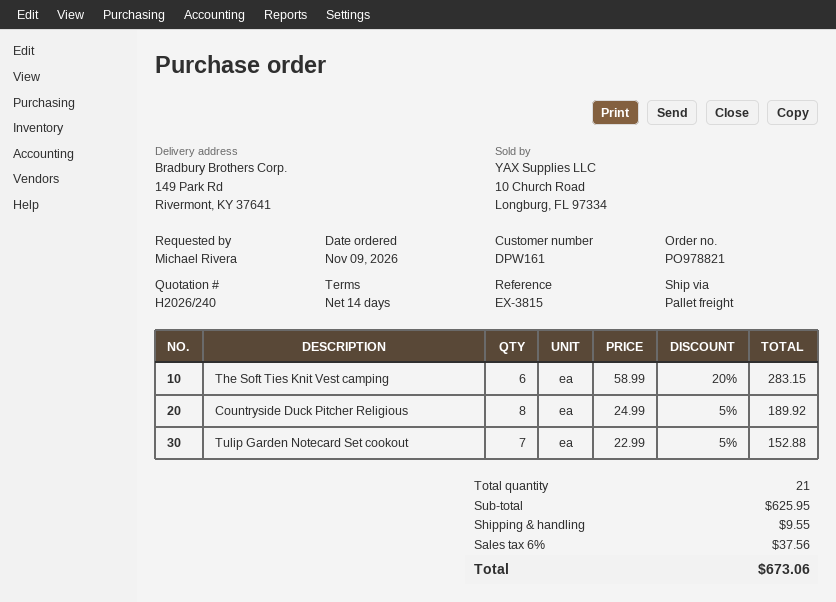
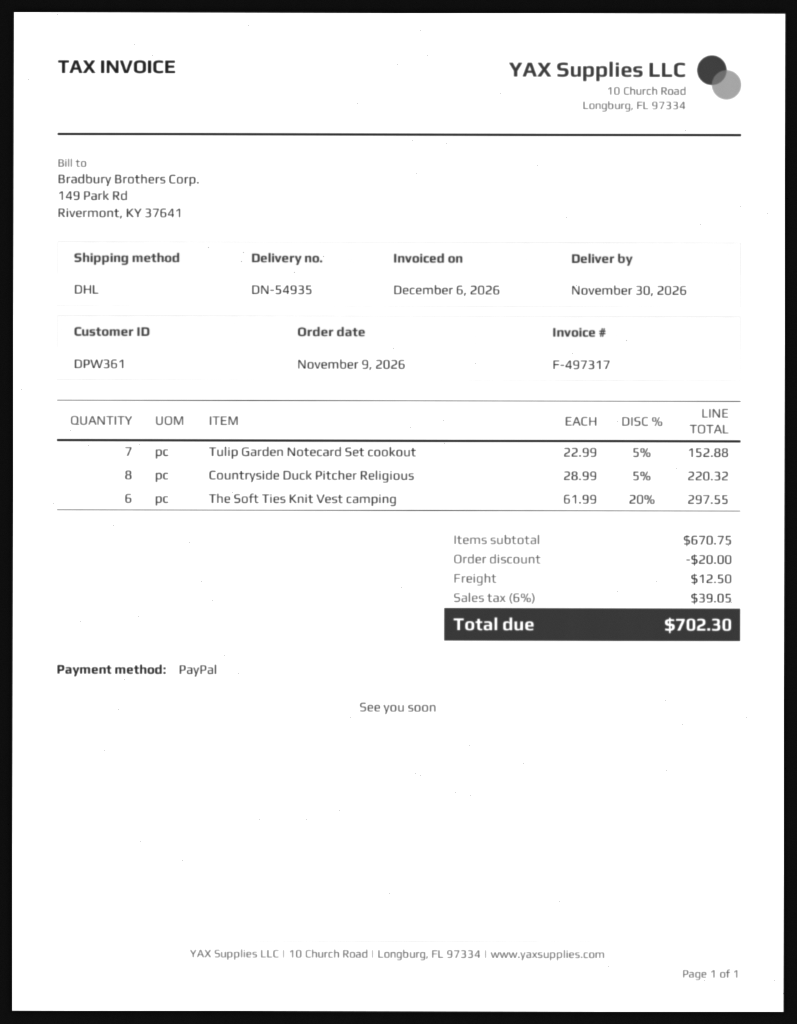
customer number: DPW161 -> DPW361
shipping method: pallet freight -> DHL
The Soft Ties Knit Vest camping: 6 x 58.99 - 20% = 283.15 -> 6 x 61.99 - 20% = 297.55
Countryside Duck Pitcher Religious: 8 x 24.99 - 5% = 189.92 -> 8 x 28.99 - 5% = 220.32
subtotal: 625.95 -> 670.75
discount: none -> 20.00
shipping: 9.55 -> 12.50
tax: 6% = 37.56 -> 6% = 39.05
total: 673.06 -> 702.30

